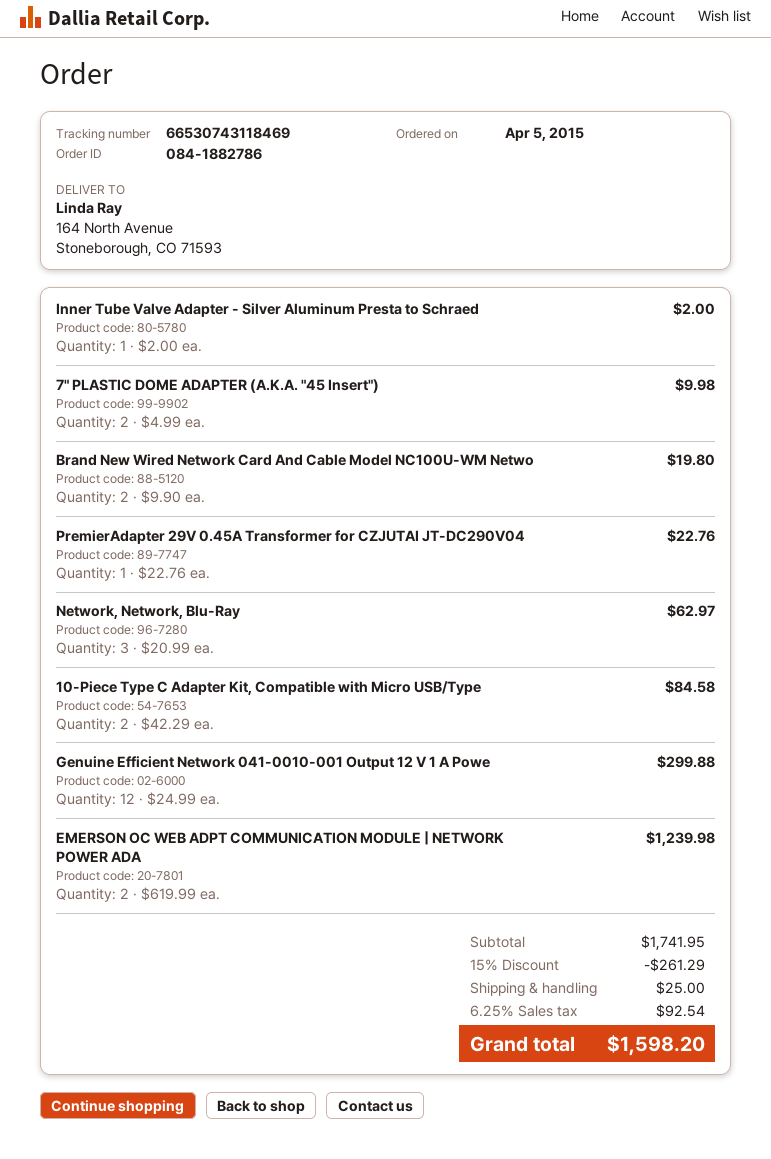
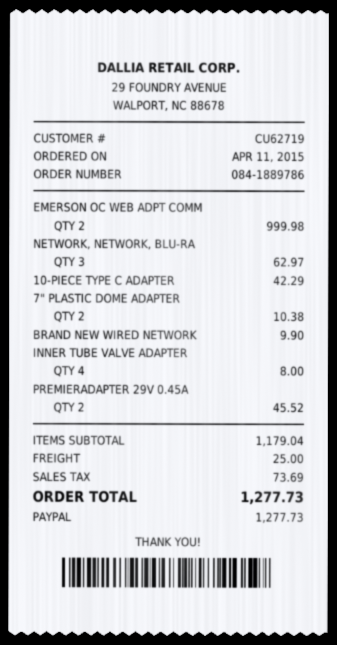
order number: 084-1882786 -> 084-1889786
order date: 2015-04-05 -> 2015-04-11
Inner Tube Valve Adapter - Silver Aluminum Presta to Schraed: 1 for 2.00 -> 4 for 8.00
7" PLASTIC DOME ADAPTER (A.K.A. "45 Insert"): 2 for 9.98 -> 2 for 10.38
Brand New Wired Network Card And Cable Model NC100U-WM Netwo: 2 for 19.80 -> 1 for 9.90
PremierAdapter 29V 0.45A Transformer for CZJUTAI JT-DC290V04: 1 for 22.76 -> 2 for 45.52
10-Piece Type C Adapter Kit, Compatible with Micro USB/Type: 2 for 84.58 -> 1 for 42.29
Genuine Efficient Network 041-0010-001 Output 12 V 1 A Powe: 12 for 299.88 -> none
EMERSON OC WEB ADPT COMMUNICATION MODULE | NETWORK POWER ADA: 2 for 1239.98 -> 2 for 999.98
subtotal: 1741.95 -> 1179.04
discount: 15% = 261.29 -> none
tax: 92.54 -> 73.69
total: 1598.20 -> 1277.73

